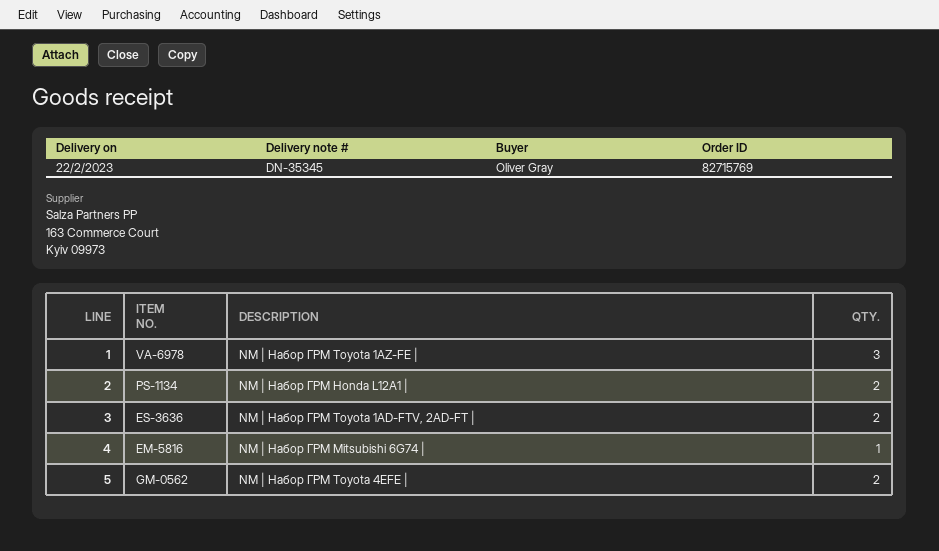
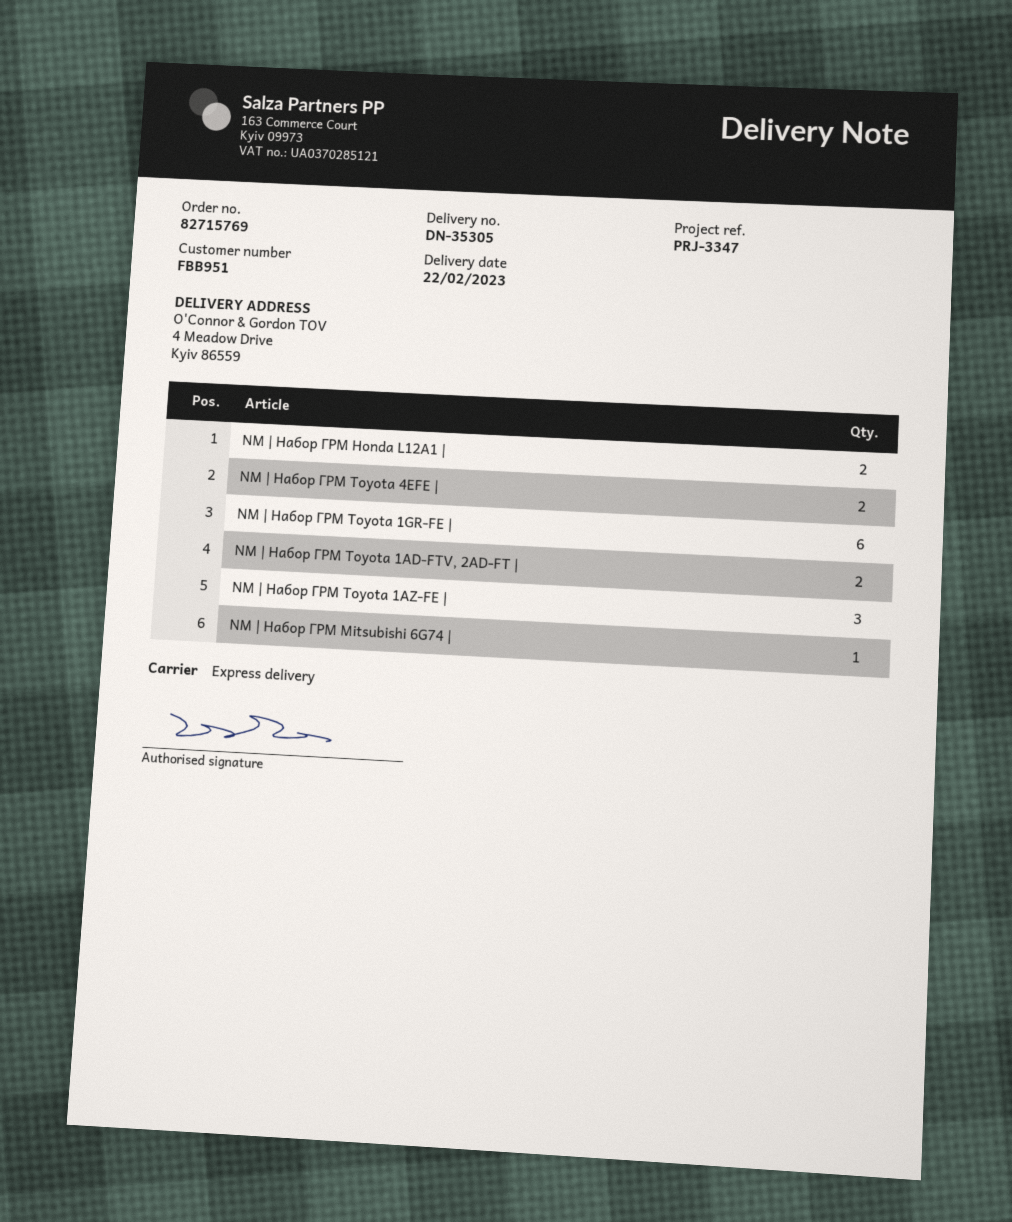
delivery note number: DN-35345 -> DN-35305
NM | Набор ГРМ Toyota 1GR-FE |: none -> 6

